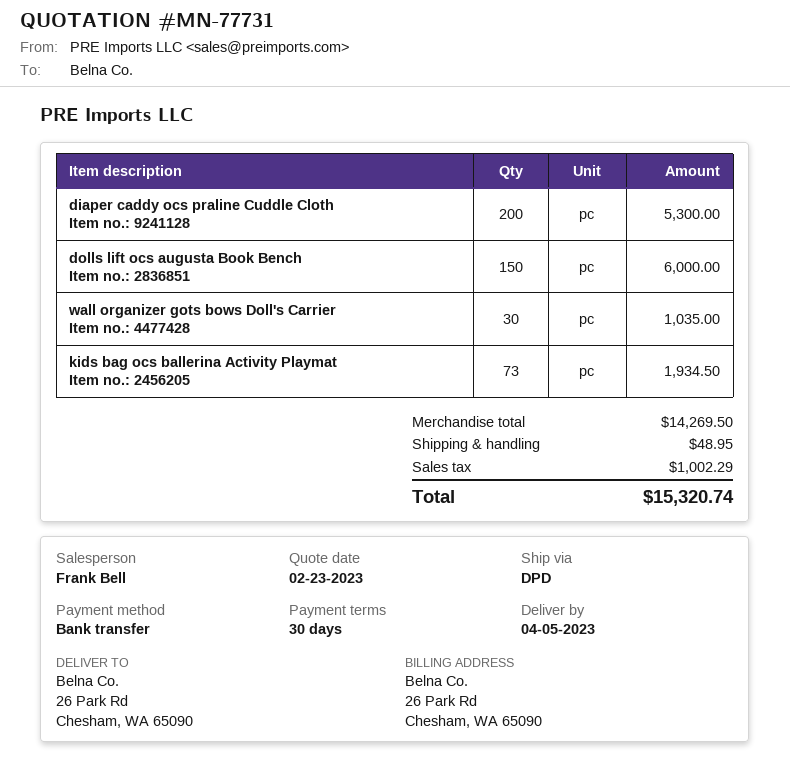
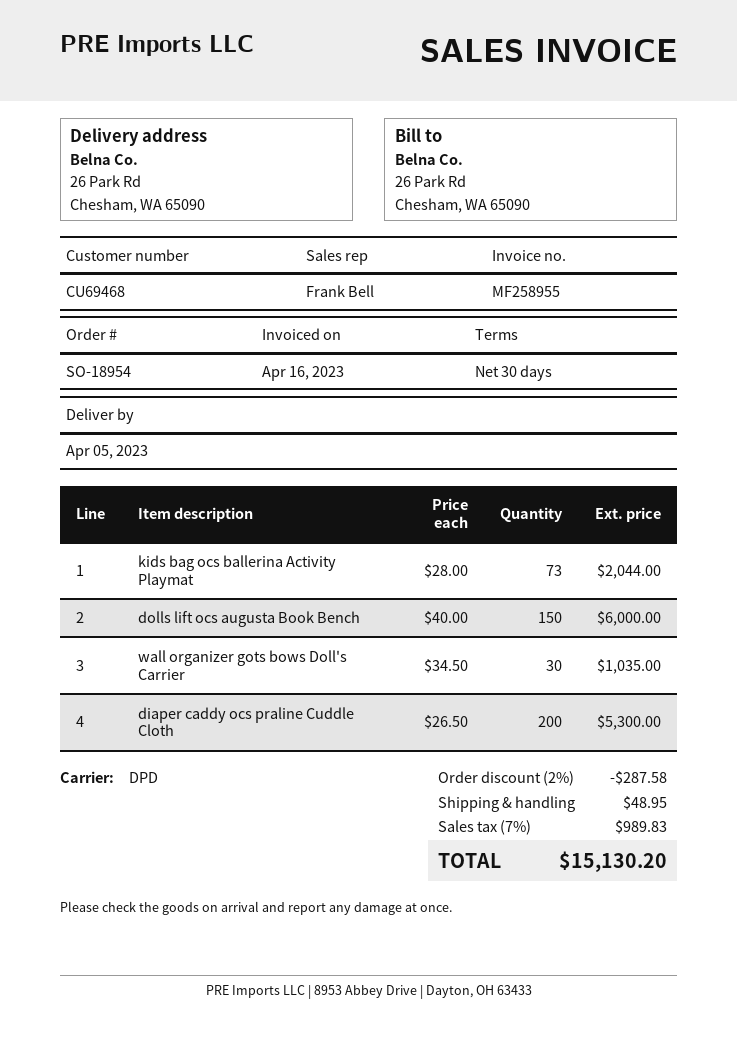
kids bag ocs ballerina Activity Playmat: 73 for 1934.50 -> 73 for 2044.00
discount: none -> 2% = 287.58
tax: 1002.29 -> 989.83
total: 15320.74 -> 15130.20

